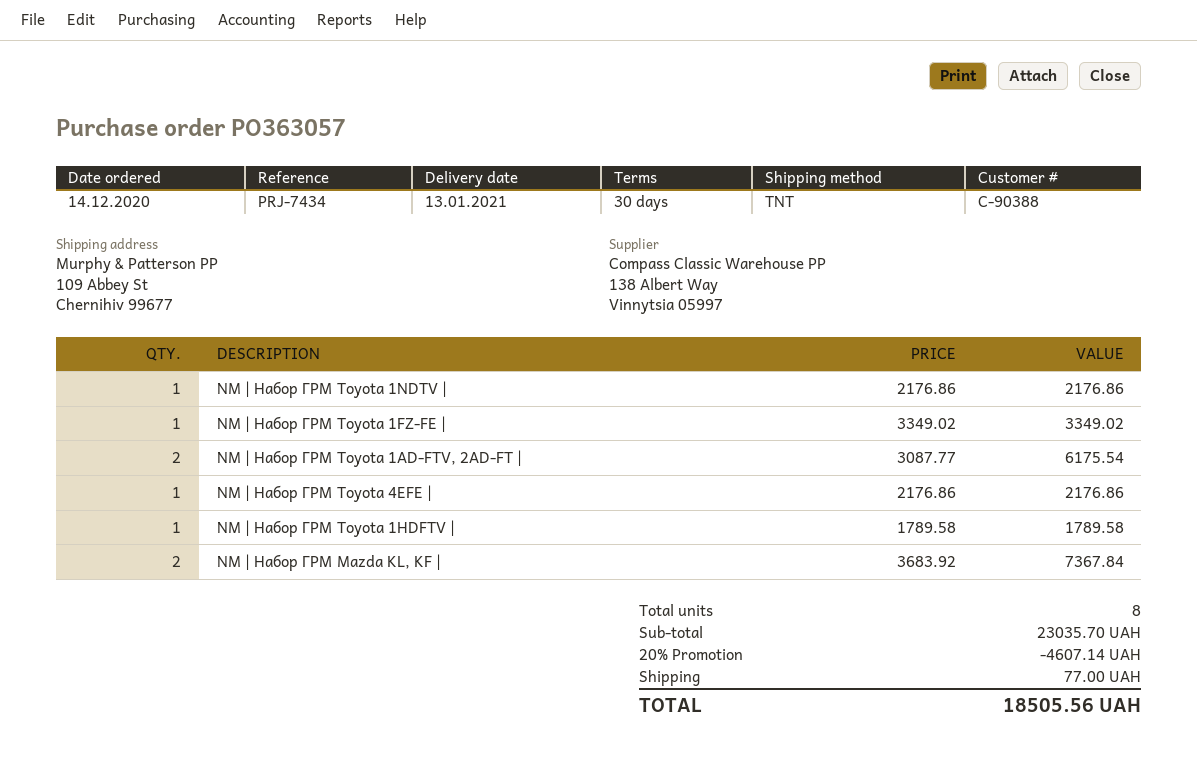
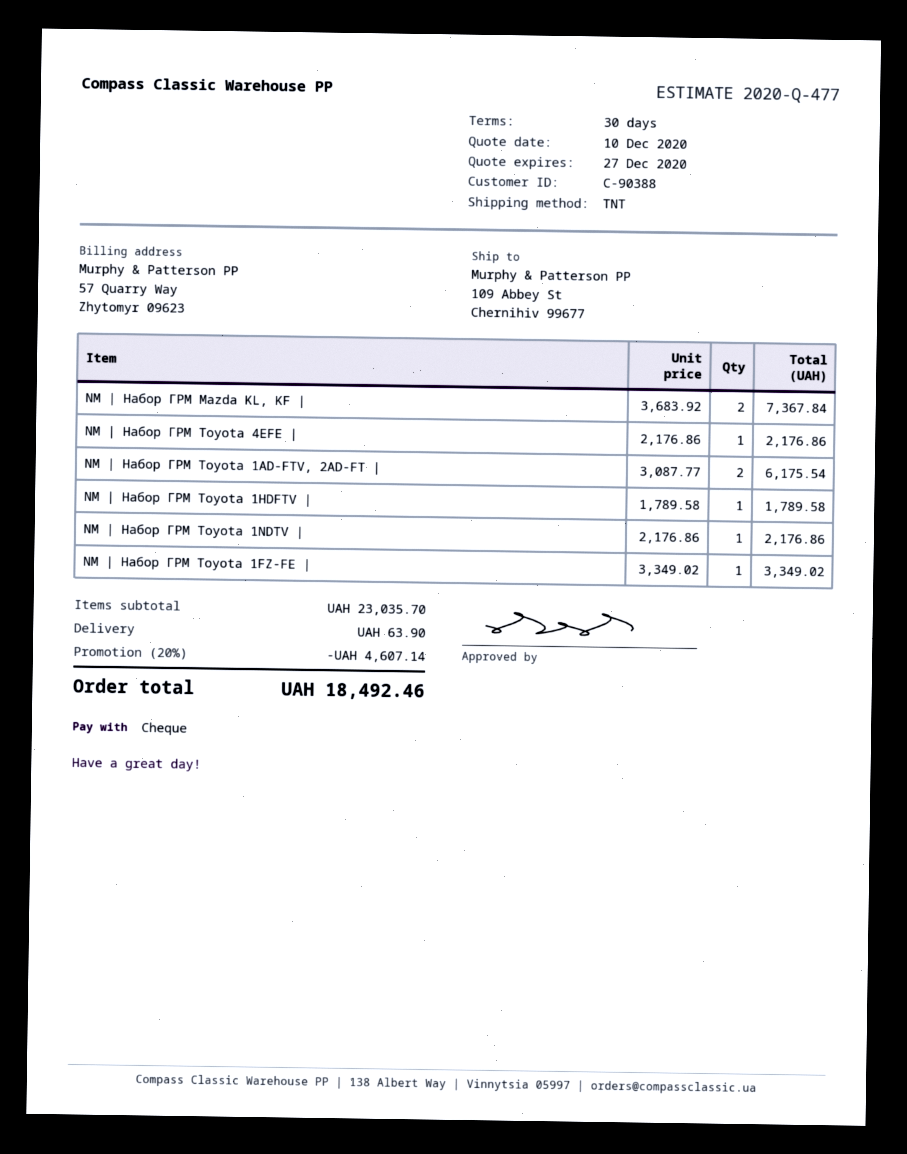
shipping: 77.00 -> 63.90
total: 18505.56 -> 18492.46

